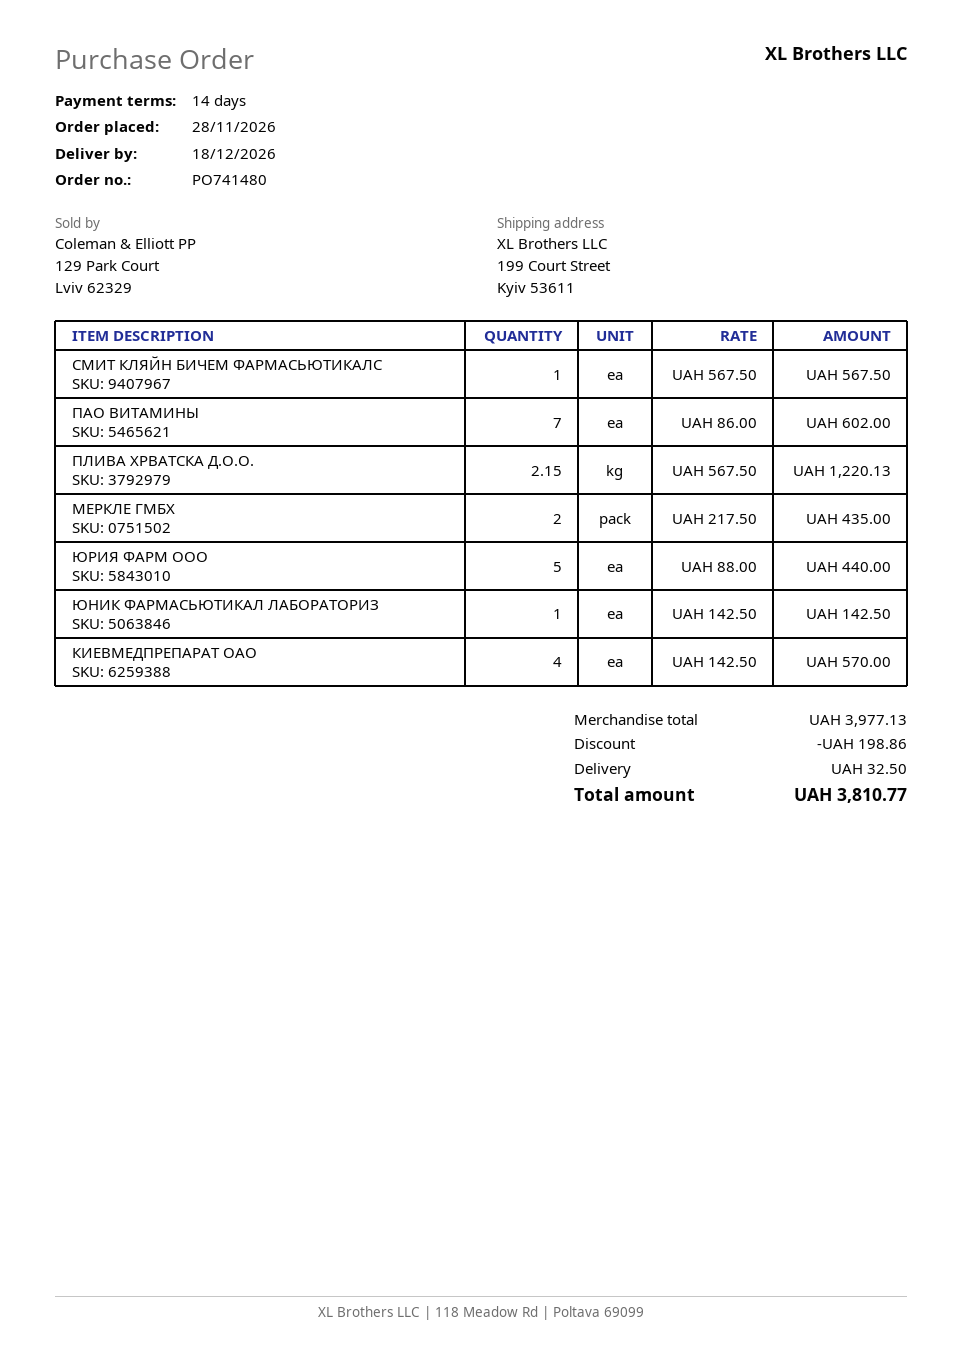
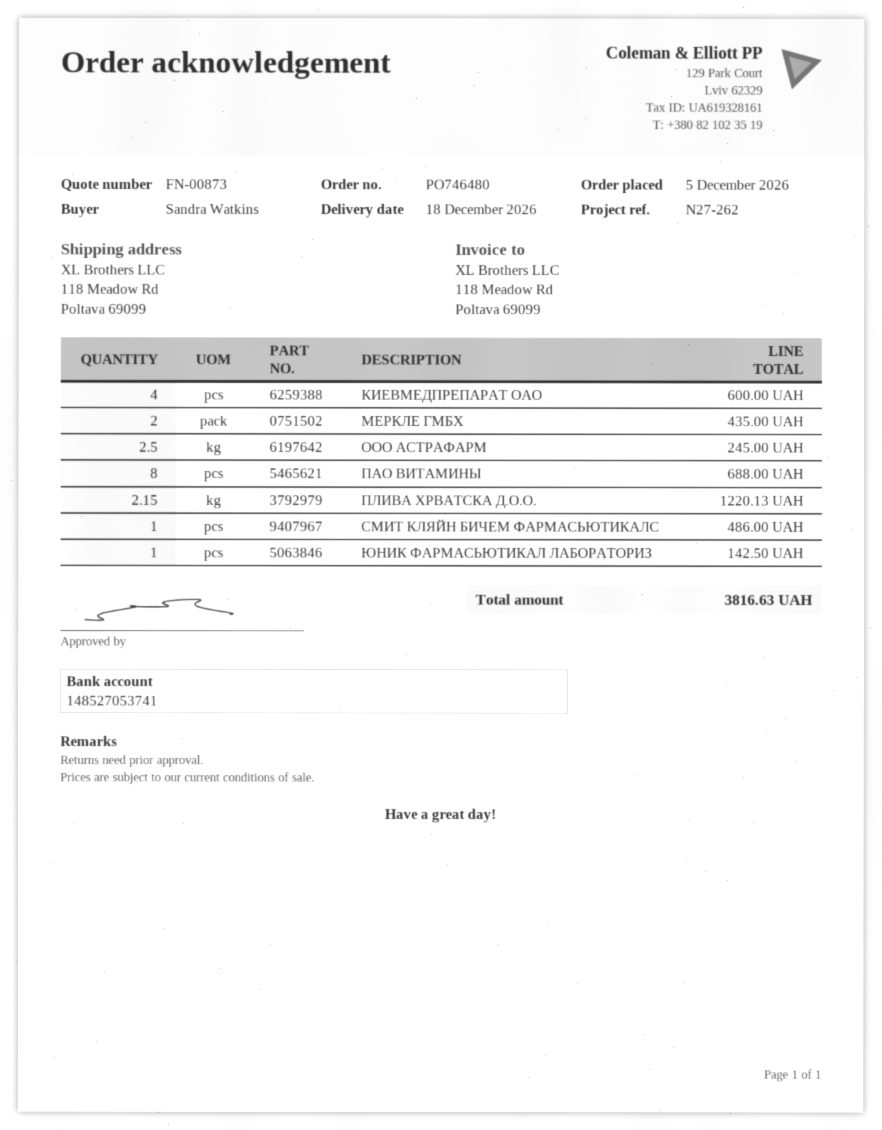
order number: PO741480 -> PO746480
order date: 2026-11-28 -> 2026-12-05
ship to: 199 Court Street, Kyiv 53611 -> 118 Meadow Rd, Poltava 69099
СМИТ КЛЯЙН БИЧЕМ ФАРМАСЬЮТИКАЛС: 1 for 567.50 -> 1 for 486.00
ПАО ВИТАМИНЫ: 7 for 602.00 -> 8 for 688.00
ЮРИЯ ФАРМ ООО: 5 for 440.00 -> none
КИЕВМЕДПРЕПАРАТ ОАО: 4 for 570.00 -> 4 for 600.00
ООО АСТРАФАРМ: none -> 2.5 for 245.00
discount: 198.86 -> none
shipping: 32.50 -> none
total: 3810.77 -> 3816.63

